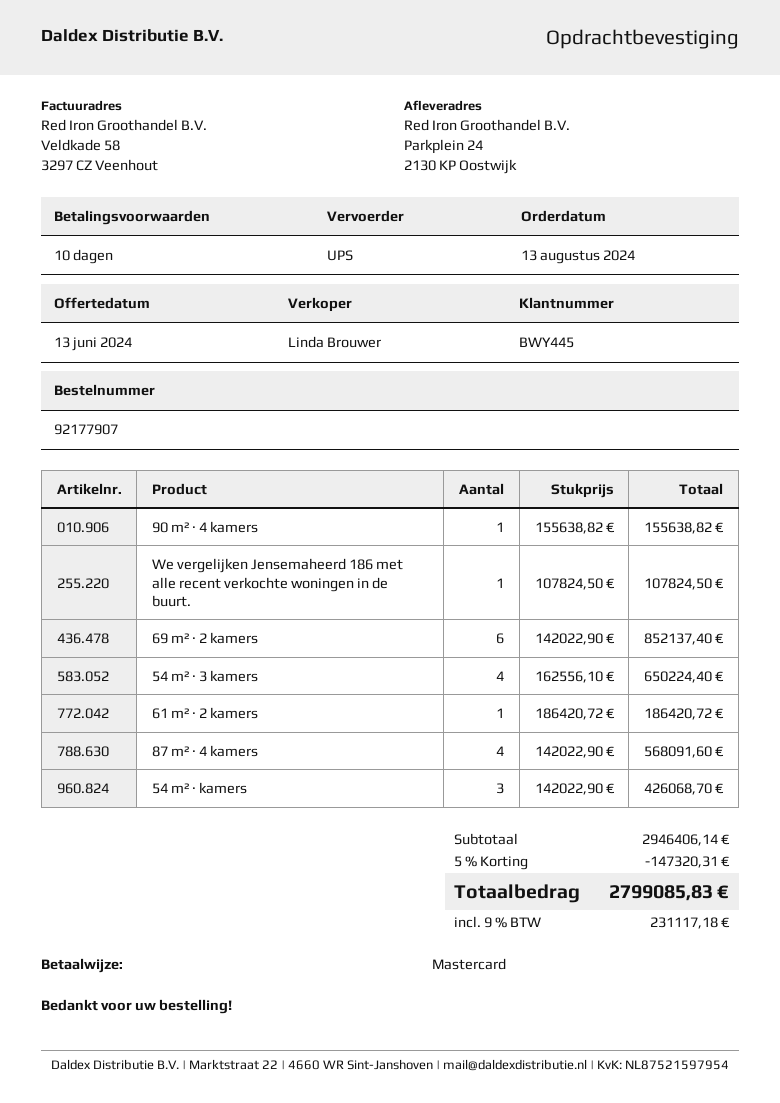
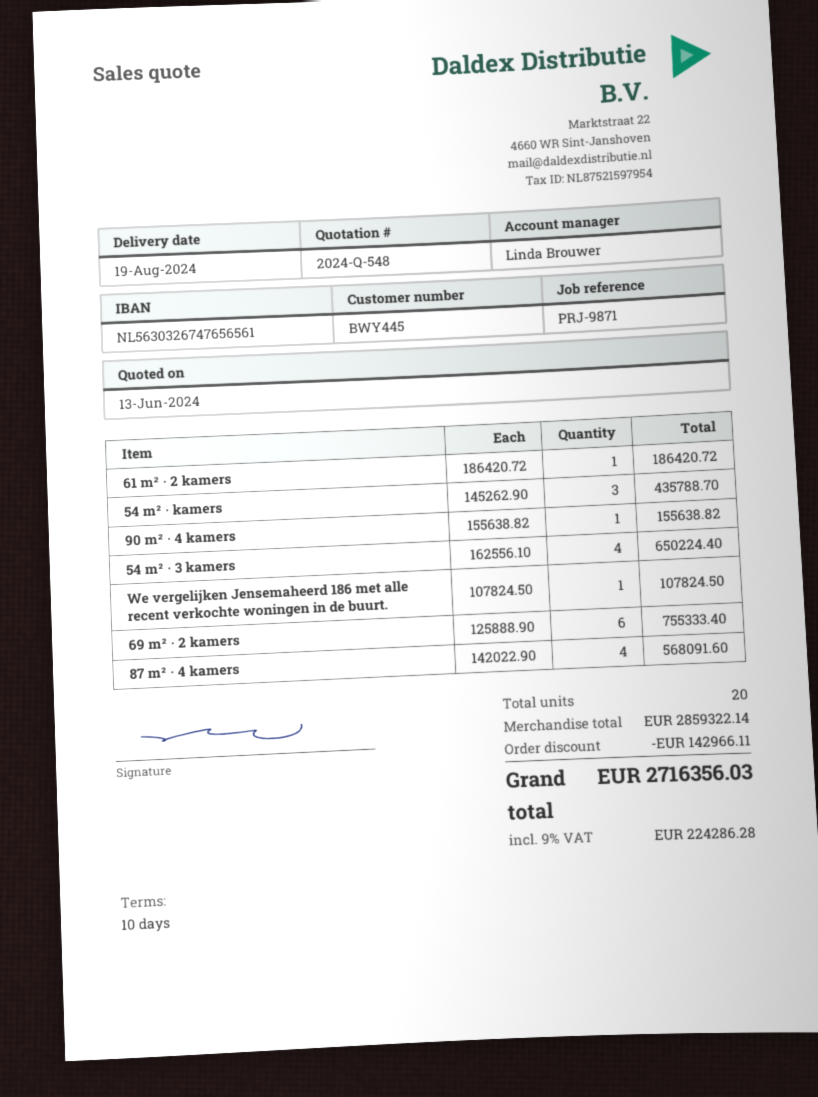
69 m² · 2 kamers: 6 x 142022.90 = 852137.40 -> 6 x 125888.90 = 755333.40
54 m² · kamers: 3 x 142022.90 = 426068.70 -> 3 x 145262.90 = 435788.70
subtotal: 2946406.14 -> 2859322.14
discount: 147320.31 -> 142966.11
tax: 9% = 231117.18 -> 9% = 224286.28
total: 2799085.83 -> 2716356.03

